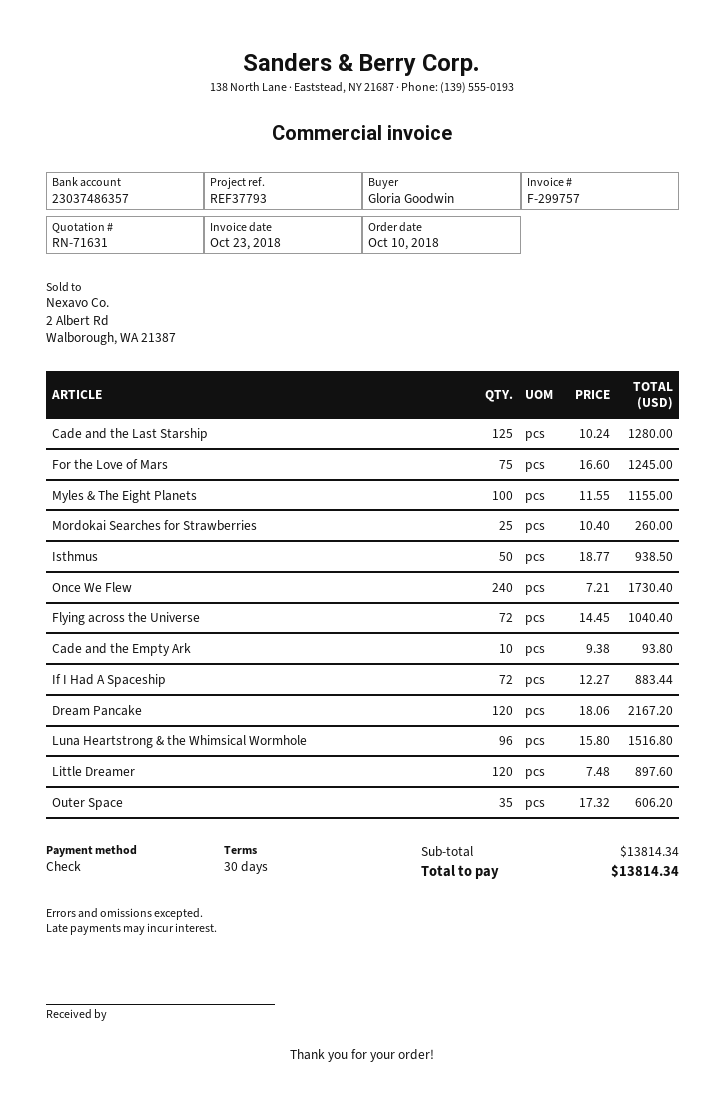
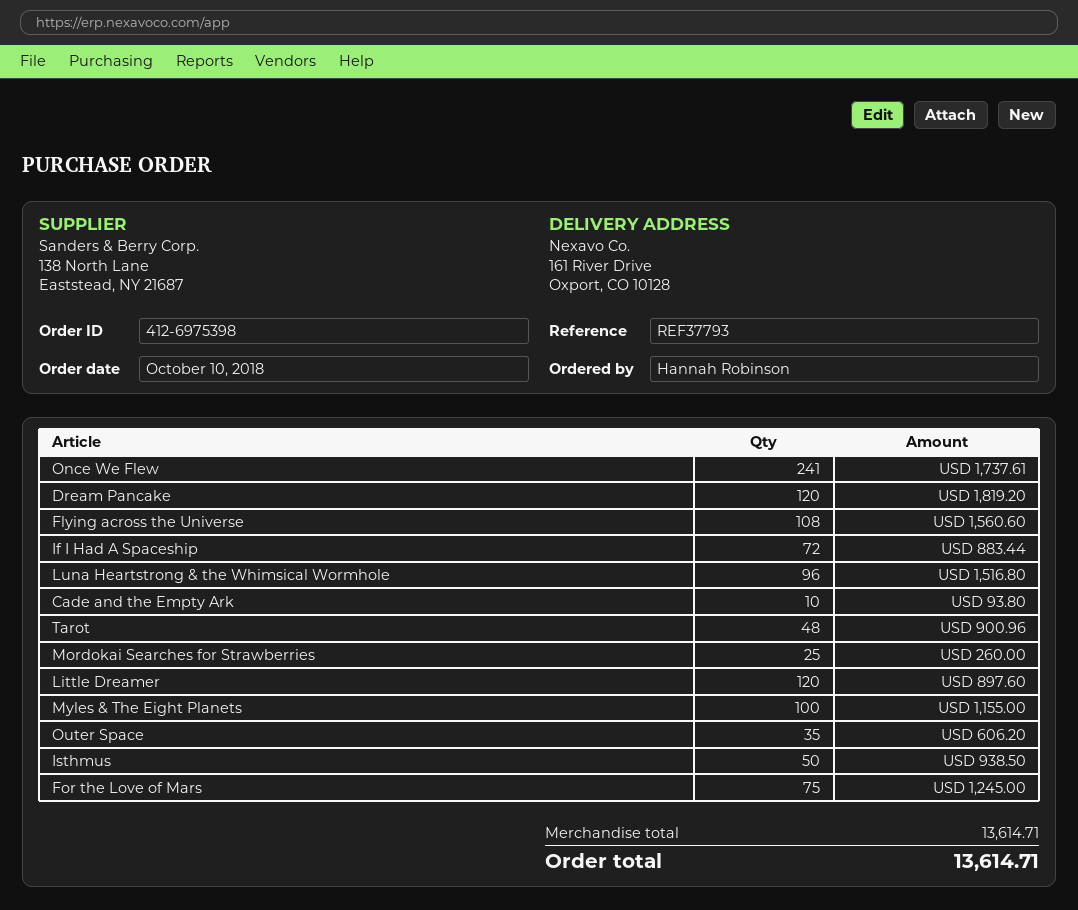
ordered by: Gloria Goodwin -> Hannah Robinson
Cade and the Last Starship: 125 for 1280.00 -> none
Once We Flew: 240 for 1730.40 -> 241 for 1737.61
Flying across the Universe: 72 for 1040.40 -> 108 for 1560.60
Dream Pancake: 120 for 2167.20 -> 120 for 1819.20
Tarot: none -> 48 for 900.96
subtotal: 13814.34 -> 13614.71
total: 13814.34 -> 13614.71

